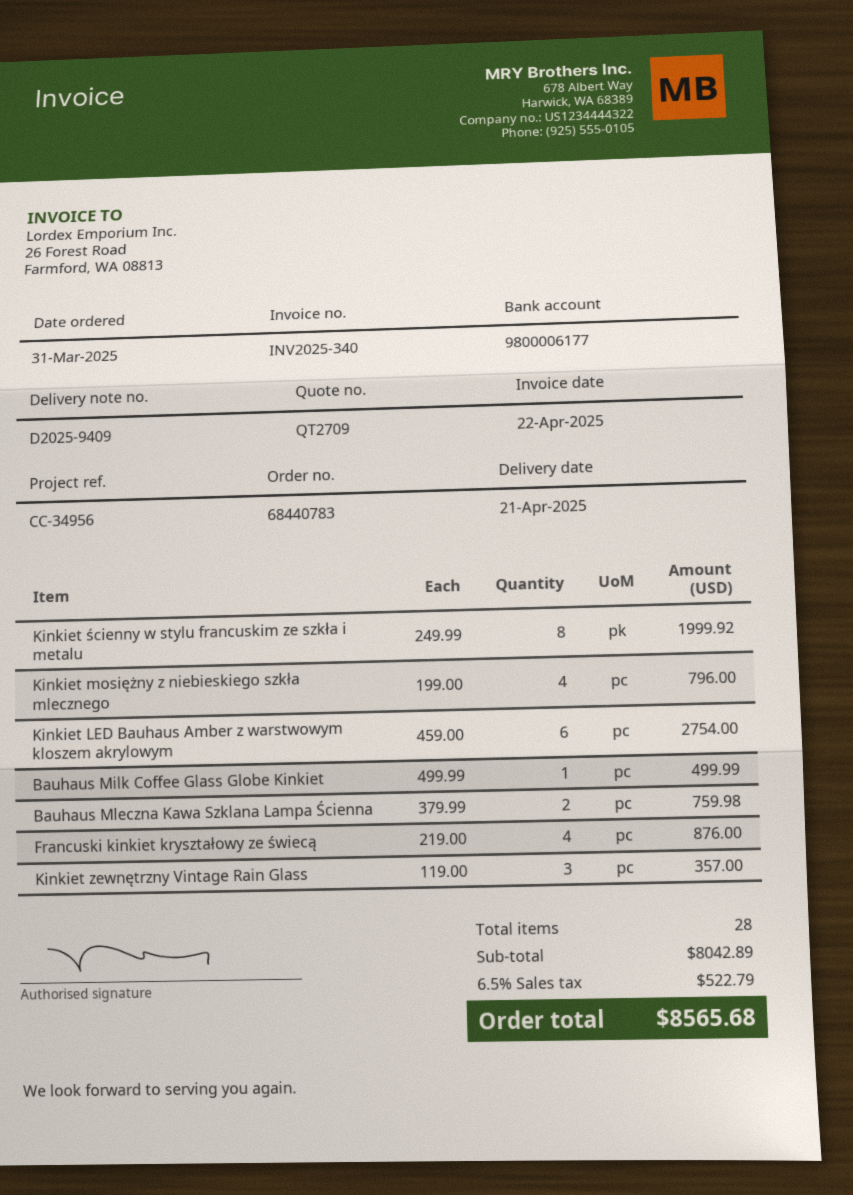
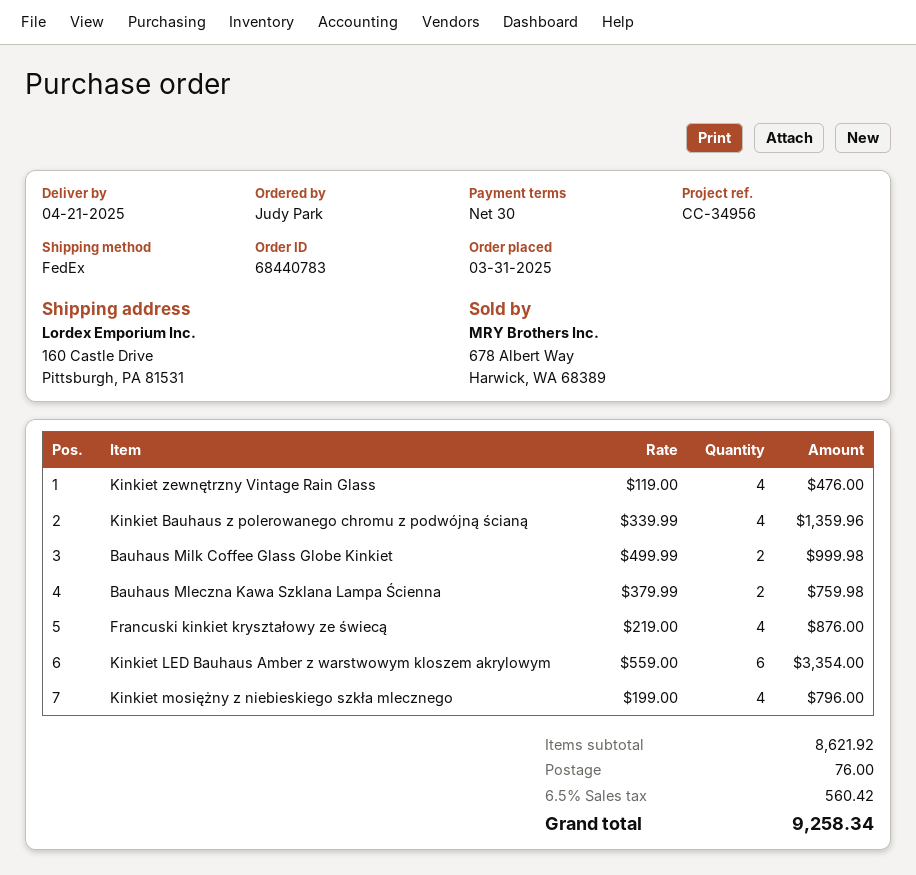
Kinkiet ścienny w stylu francuskim ze szkła i metalu: 8 x 249.99 = 1999.92 -> none
Kinkiet LED Bauhaus Amber z warstwowym kloszem akrylowym: 6 x 459.00 = 2754.00 -> 6 x 559.00 = 3354.00
Bauhaus Milk Coffee Glass Globe Kinkiet: 1 x 499.99 = 499.99 -> 2 x 499.99 = 999.98
Kinkiet zewnętrzny Vintage Rain Glass: 3 x 119.00 = 357.00 -> 4 x 119.00 = 476.00
Kinkiet Bauhaus z polerowanego chromu z podwójną ścianą: none -> 4 x 339.99 = 1359.96
subtotal: 8042.89 -> 8621.92
shipping: none -> 76.00
tax: 6.5% = 522.79 -> 6.5% = 560.42
total: 8565.68 -> 9258.34

